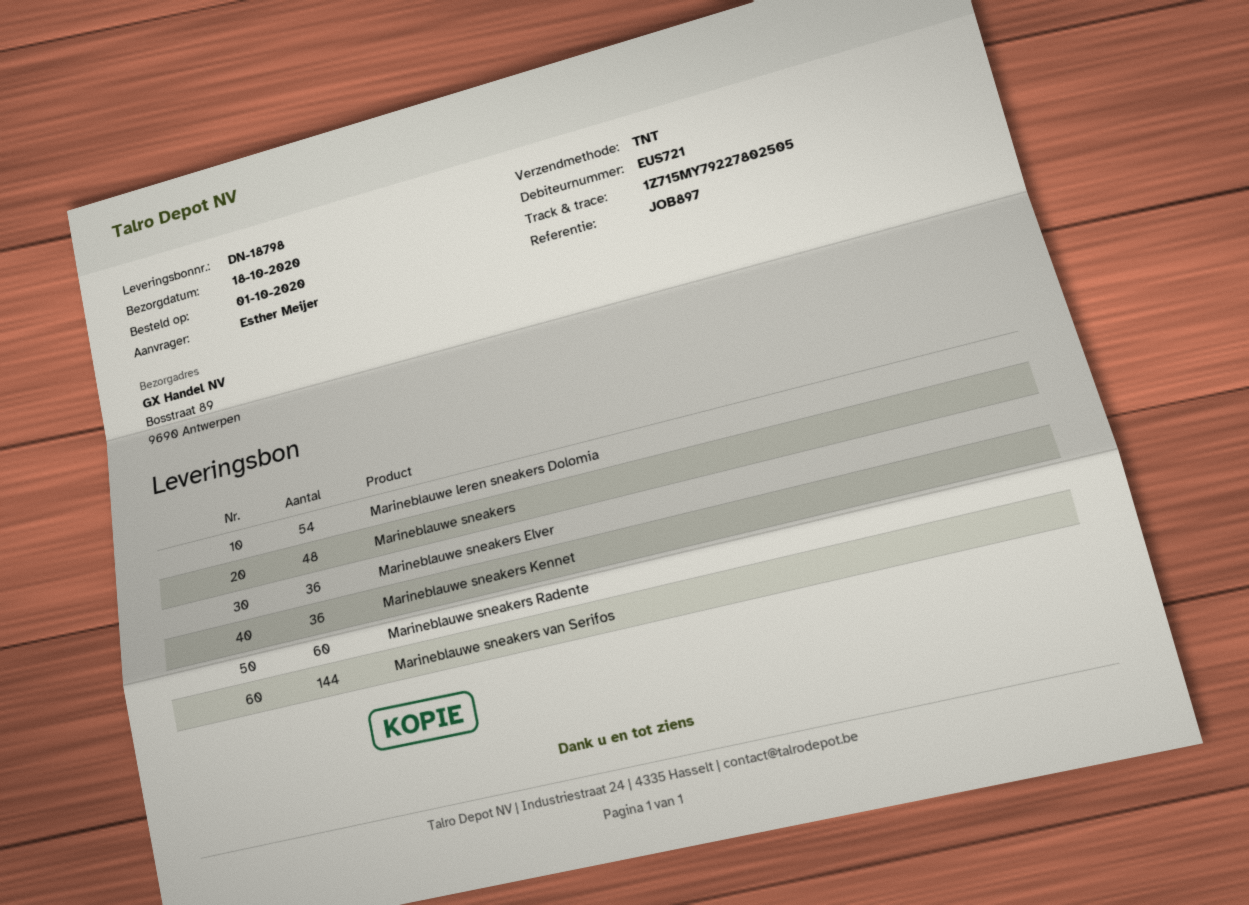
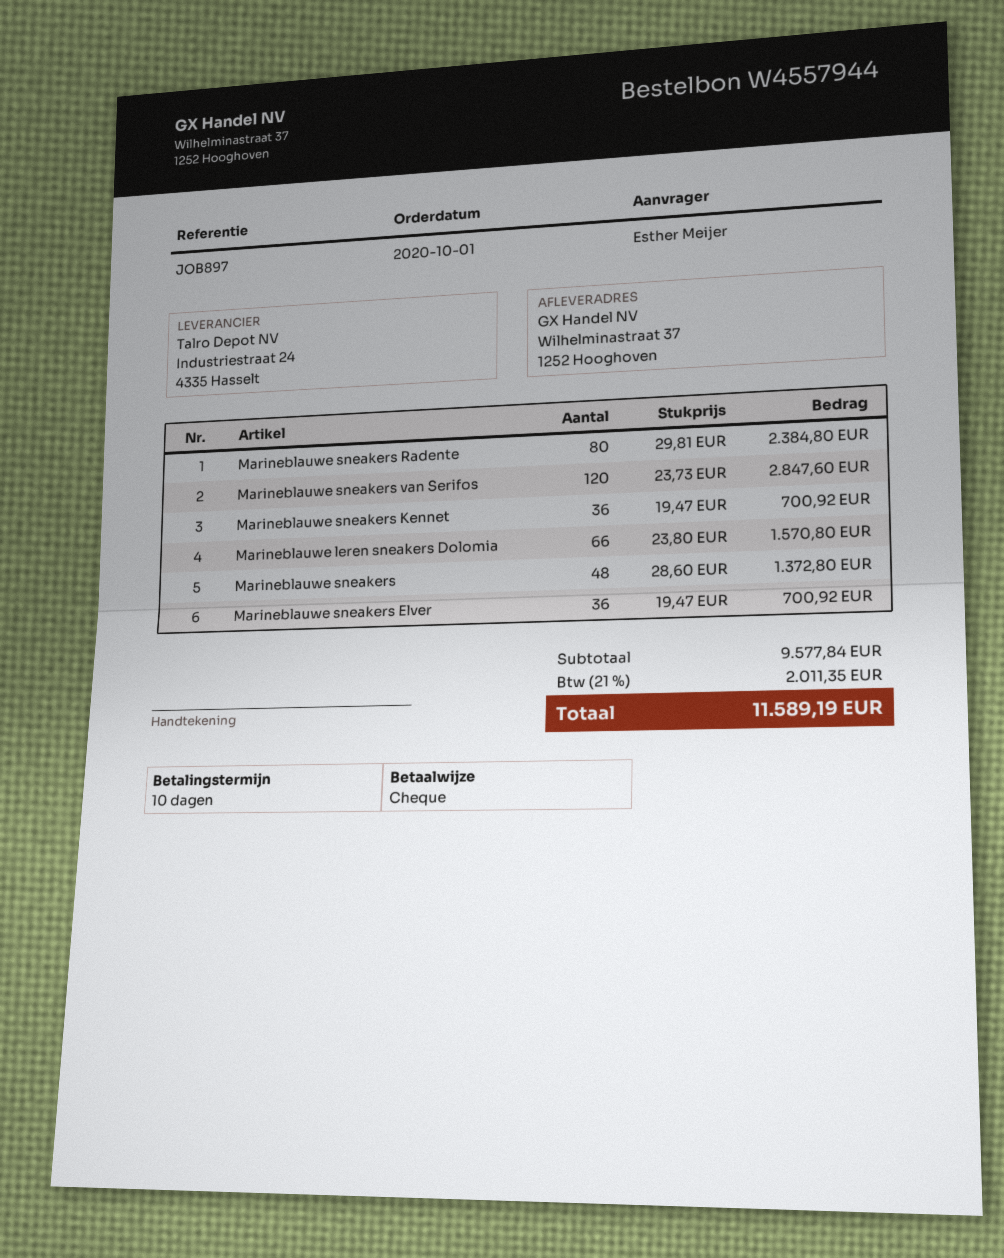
ship to: Bosstraat 89, 9690 Antwerpen -> Wilhelminastraat 37, 1252 Hooghoven
Marineblauwe leren sneakers Dolomia: 54 -> 66
Marineblauwe sneakers Radente: 60 -> 80
Marineblauwe sneakers van Serifos: 144 -> 120

